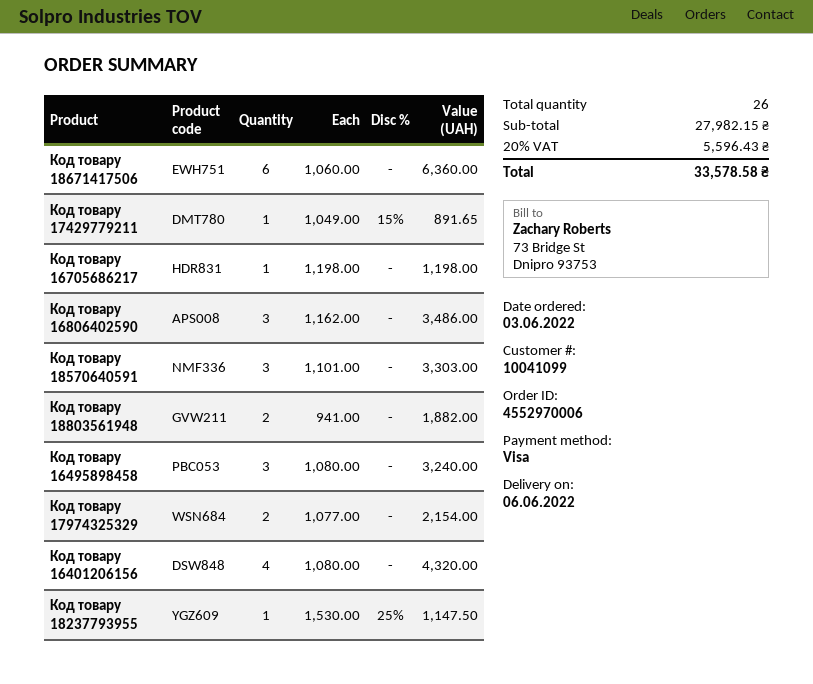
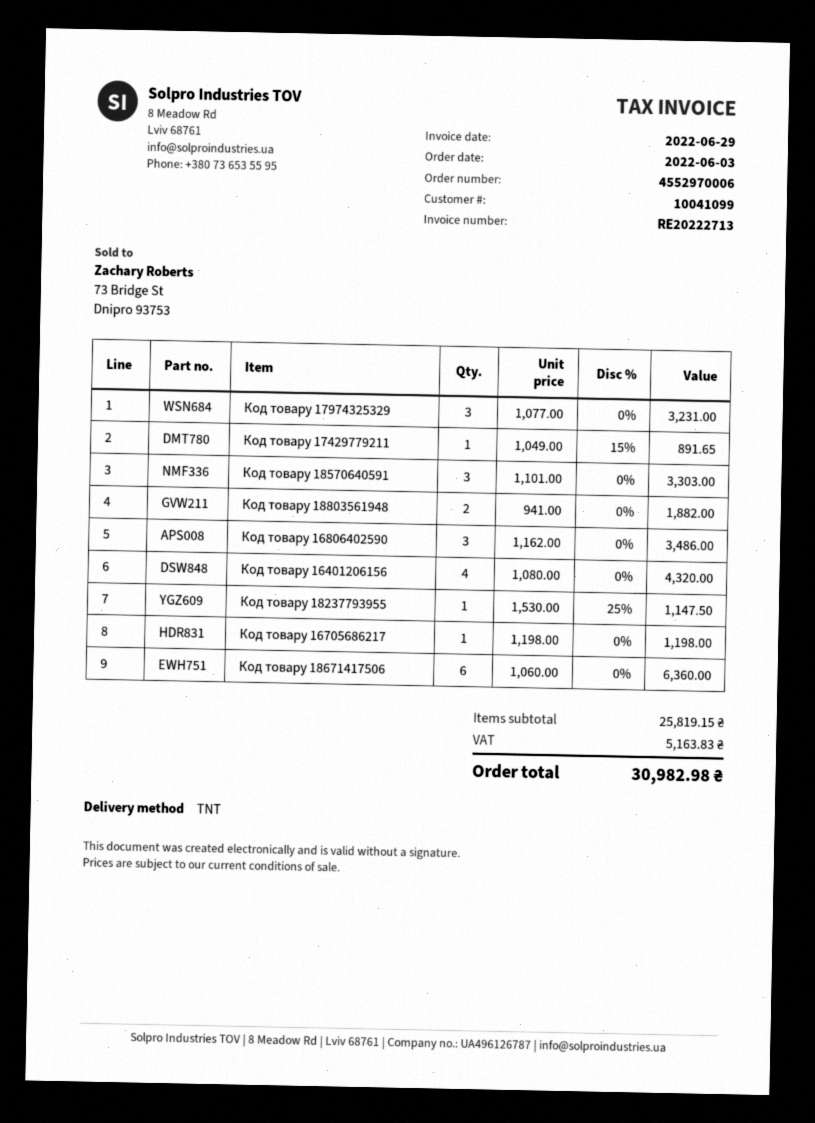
Код товару 16495898458: 3 x 1080.00 = 3240.00 -> none
Код товару 17974325329: 2 x 1077.00 = 2154.00 -> 3 x 1077.00 = 3231.00
subtotal: 27982.15 -> 25819.15
tax: 5596.43 -> 5163.83
total: 33578.58 -> 30982.98

